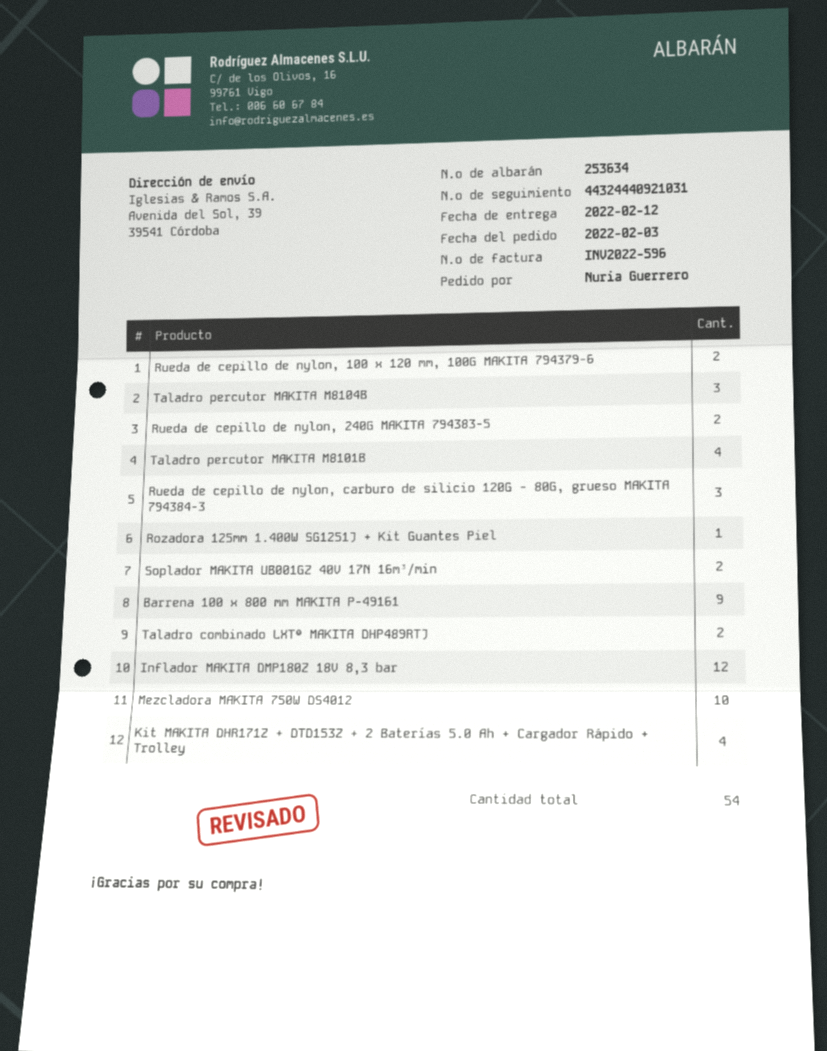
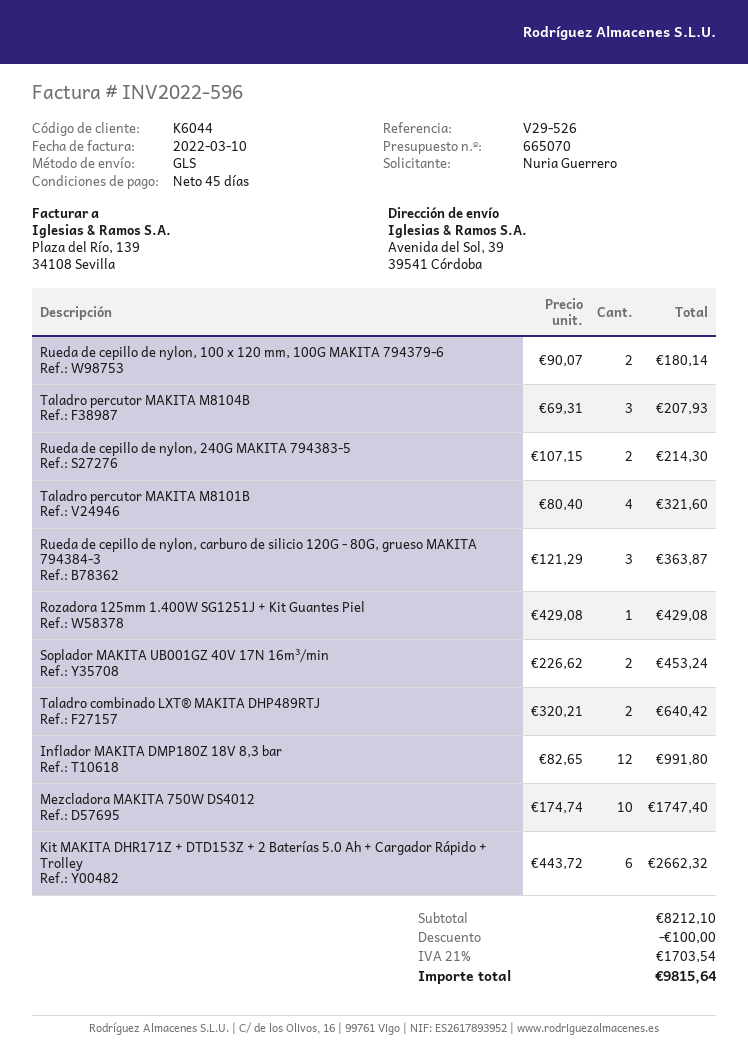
Barrena 100 x 800 mm MAKITA P-49161: 9 -> none
Kit MAKITA DHR171Z + DTD153Z + 2 Baterías 5.0 Ah + Cargador Rápido + Trolley: 4 -> 6

